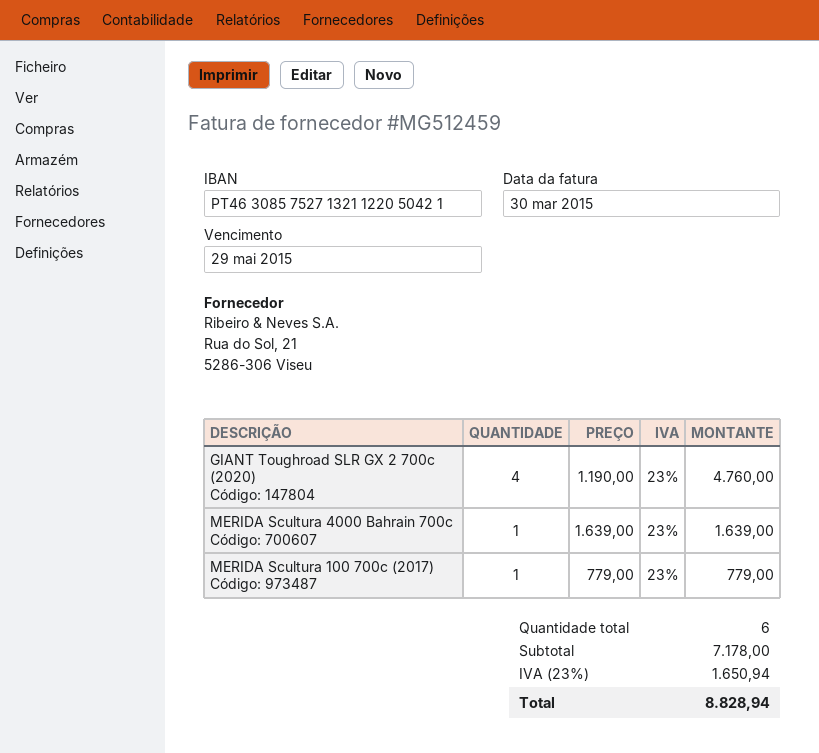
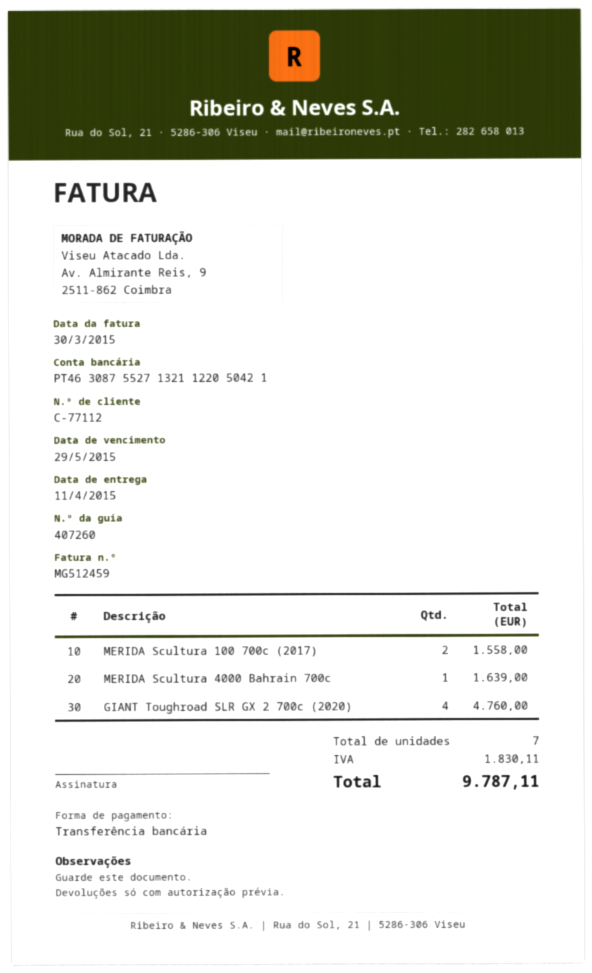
bank account: PT46308575271321122050421 -> PT46308755271321122050421
MERIDA Scultura 100 700c (2017): 1 for 779.00 -> 2 for 1558.00
total quantity: 6 -> 7
tax: 1650.94 -> 1830.11
total: 8828.94 -> 9787.11

